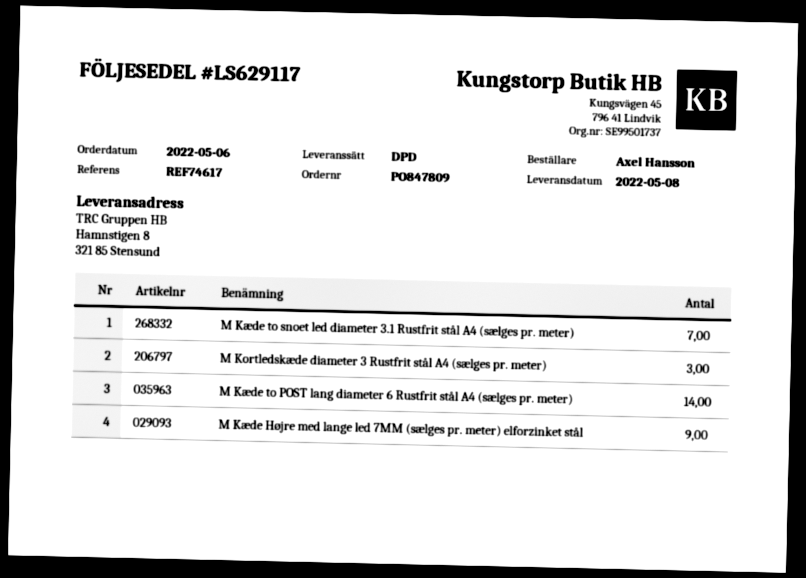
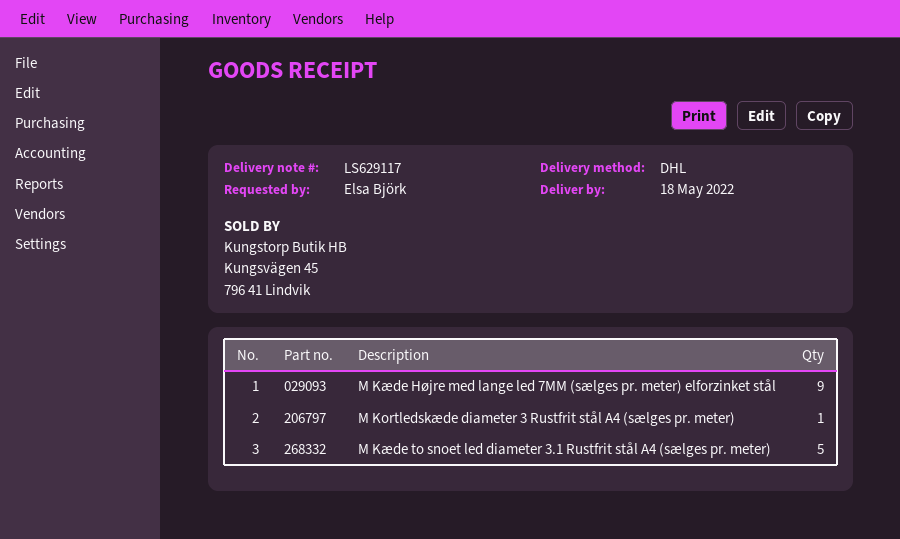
delivery date: 2022-05-08 -> 2022-05-18
ordered by: Axel Hansson -> Elsa Björk
shipping method: DPD -> DHL
M Kæde to snoet led diameter 3.1 Rustfrit stål A4 (sælges pr. meter): 7 -> 5
M Kortledskæde diameter 3 Rustfrit stål A4 (sælges pr. meter): 3 -> 1
M Kæde to POST lang diameter 6 Rustfrit stål A4 (sælges pr. meter): 14 -> none

